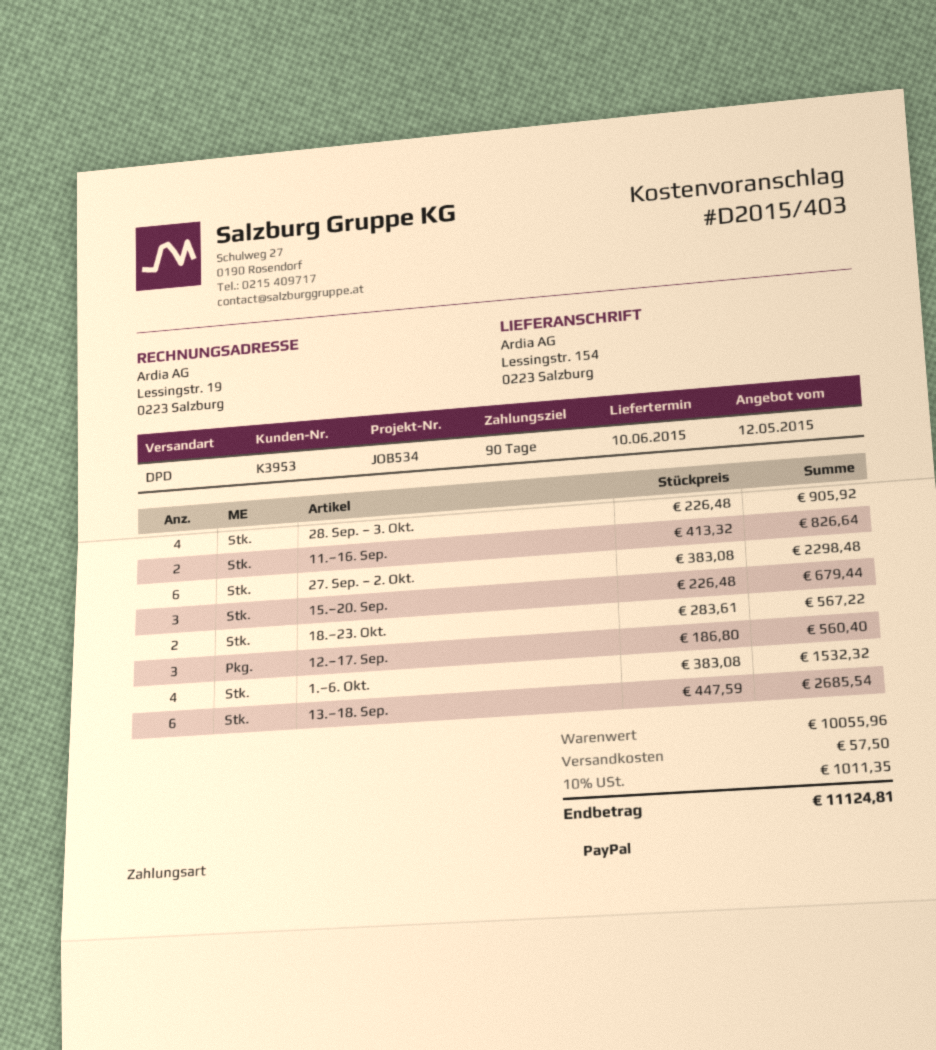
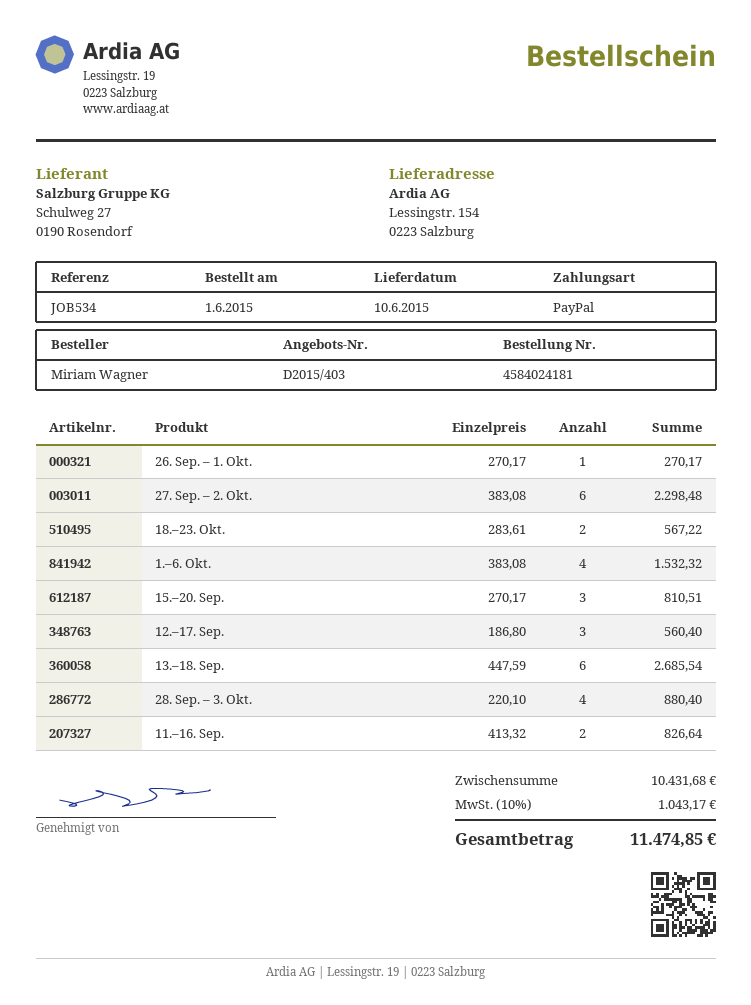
28. Sep. – 3. Okt.: 4 x 226.48 = 905.92 -> 4 x 220.10 = 880.40
15.–20. Sep.: 3 x 226.48 = 679.44 -> 3 x 270.17 = 810.51
26. Sep. – 1. Okt.: none -> 1 x 270.17 = 270.17
subtotal: 10055.96 -> 10431.68
shipping: 57.50 -> none
tax: 10% = 1011.35 -> 10% = 1043.17
total: 11124.81 -> 11474.85

